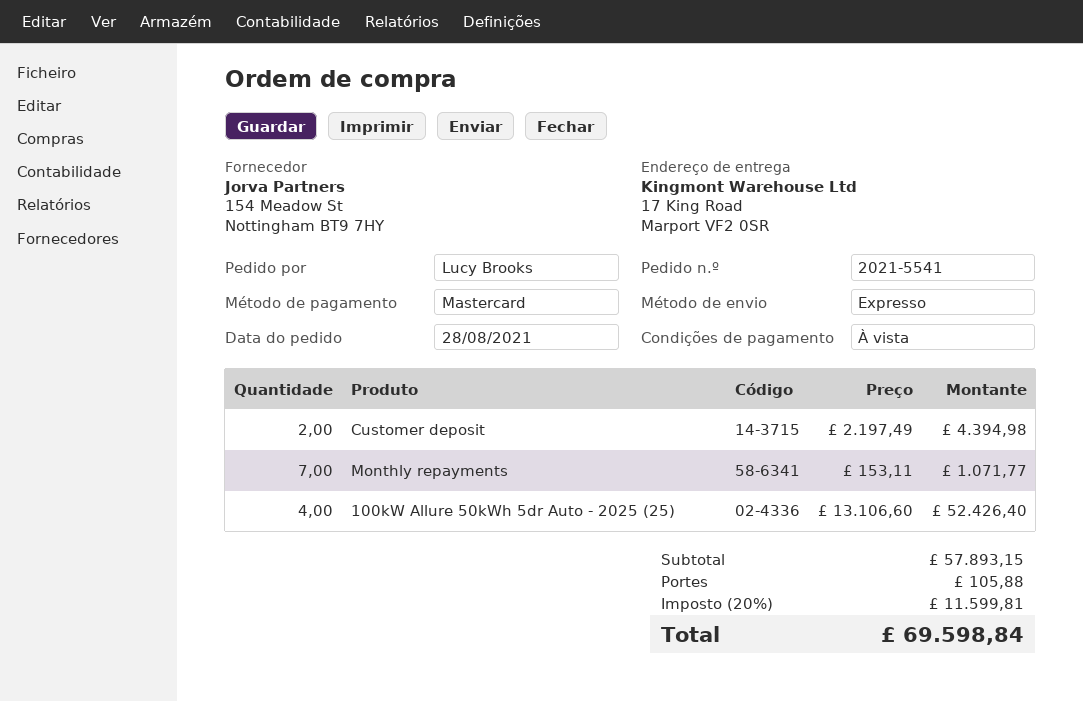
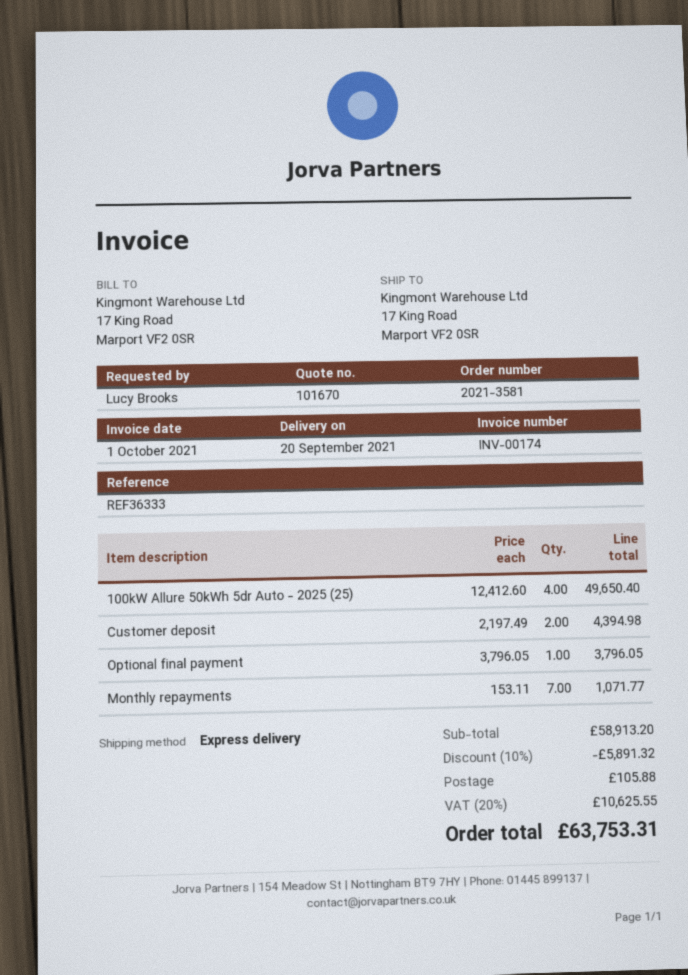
order number: 2021-5541 -> 2021-3581
100kW Allure 50kWh 5dr Auto - 2025 (25): 4 x 13106.60 = 52426.40 -> 4 x 12412.60 = 49650.40
Optional final payment: none -> 1 x 3796.05 = 3796.05
subtotal: 57893.15 -> 58913.20
discount: none -> 10% = 5891.32
tax: 20% = 11599.81 -> 20% = 10625.55
total: 69598.84 -> 63753.31

